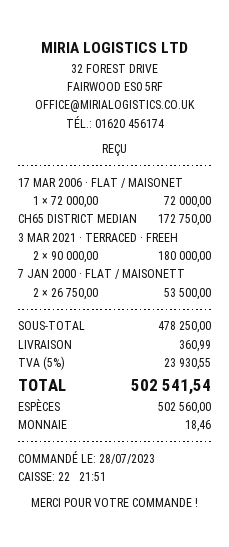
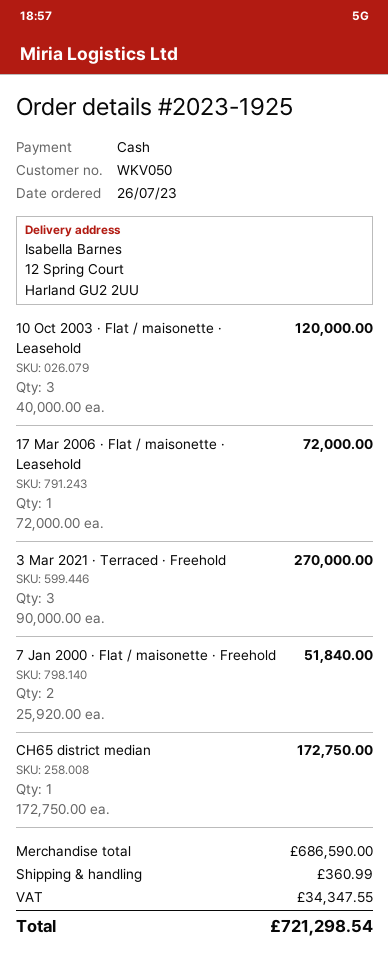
order date: 2023-07-28 -> 2023-07-26
3 MAR 2021 · TERRACED · FREEH: 2 x 90000.00 = 180000.00 -> 3 x 90000.00 = 270000.00
7 JAN 2000 · FLAT / MAISONETT: 2 x 26750.00 = 53500.00 -> 2 x 25920.00 = 51840.00
10 Oct 2003 · Flat / maisonette · Leasehold: none -> 3 x 40000.00 = 120000.00
subtotal: 478250.00 -> 686590.00
tax: 23930.55 -> 34347.55
total: 502541.54 -> 721298.54

